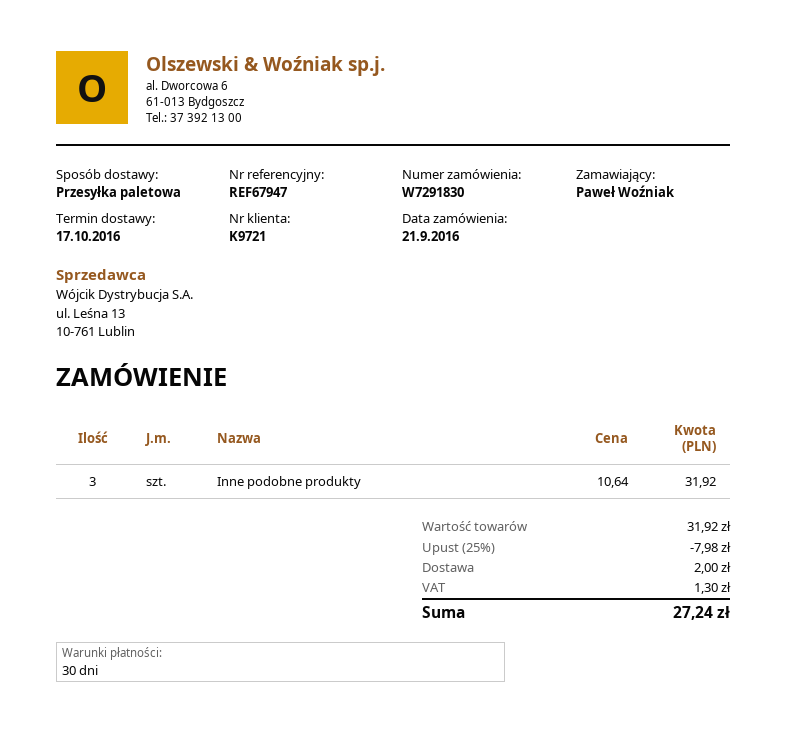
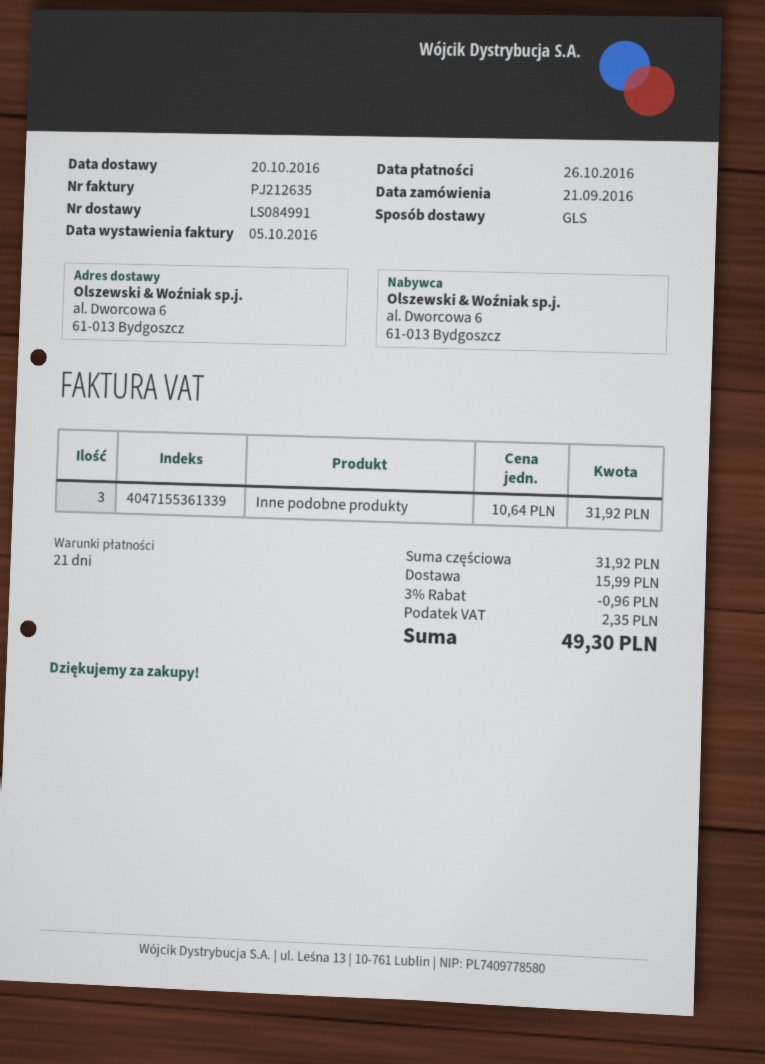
delivery date: 2016-10-17 -> 2016-10-20
payment terms: 30 days -> 21 days
shipping method: pallet freight -> GLS
discount: 25% = 7.98 -> 3% = 0.96
shipping: 2.00 -> 15.99
tax: 1.30 -> 2.35
total: 27.24 -> 49.30

